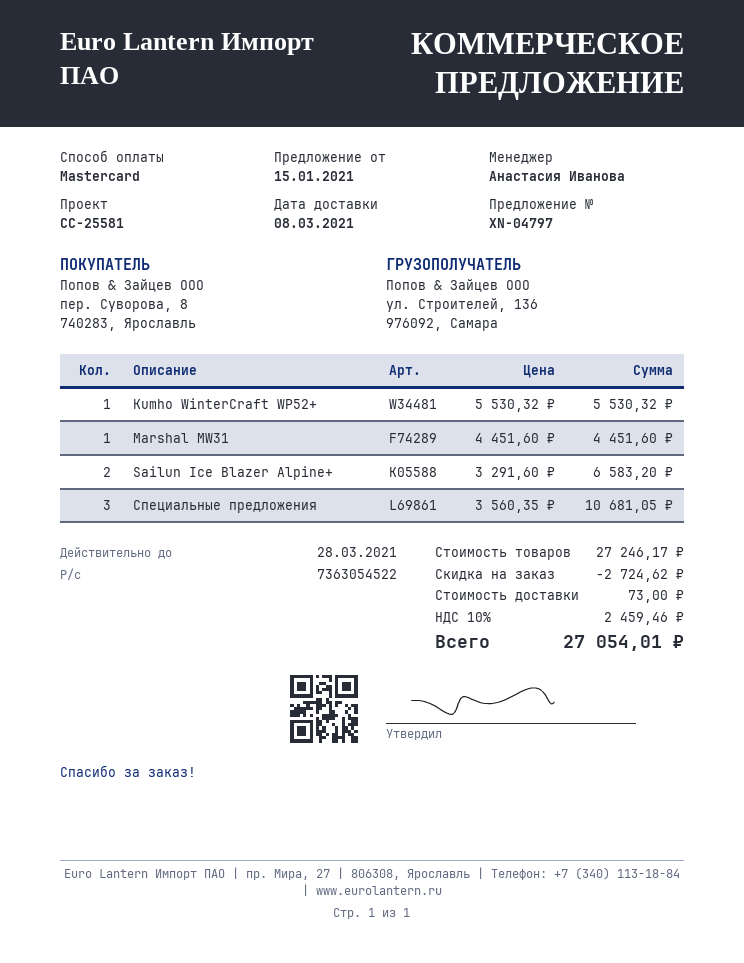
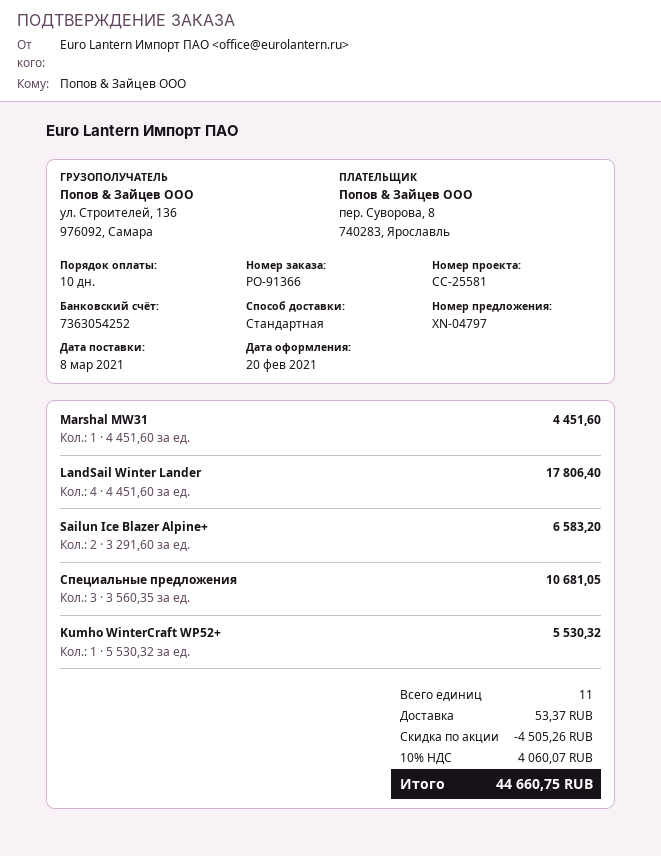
bank account: 7363054522 -> 7363054252
LandSail Winter Lander: none -> 4 x 4451.60 = 17806.40
discount: 2724.62 -> 4505.26
shipping: 73.00 -> 53.37
tax: 10% = 2459.46 -> 10% = 4060.07
total: 27054.01 -> 44660.75

